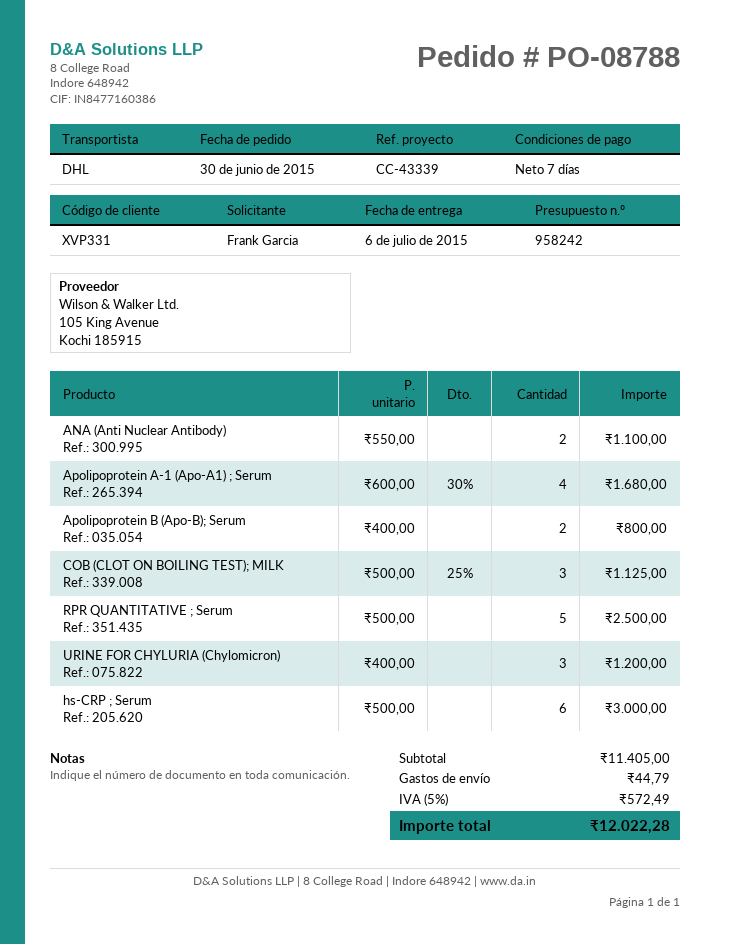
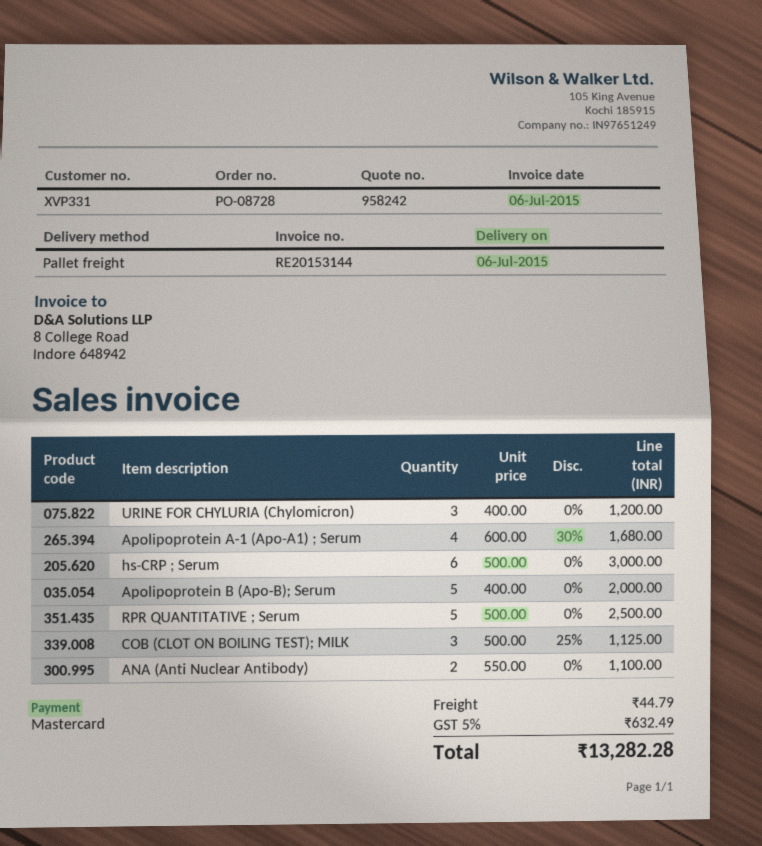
order number: PO-08788 -> PO-08728
shipping method: DHL -> pallet freight
Apolipoprotein B (Apo-B); Serum: 2 x 400.00 = 800.00 -> 5 x 400.00 = 2000.00
tax: 5% = 572.49 -> 5% = 632.49
total: 12022.28 -> 13282.28

